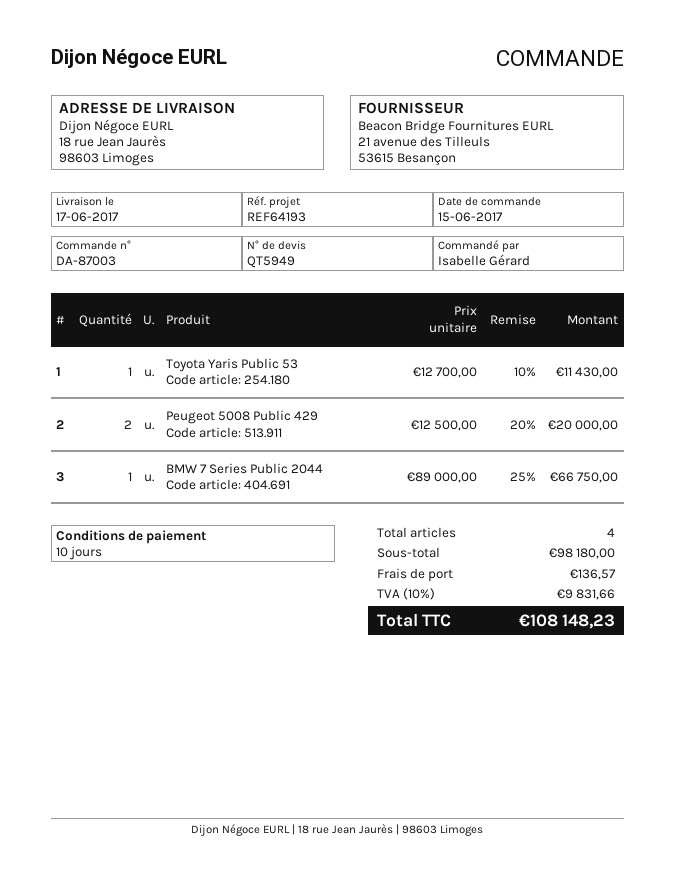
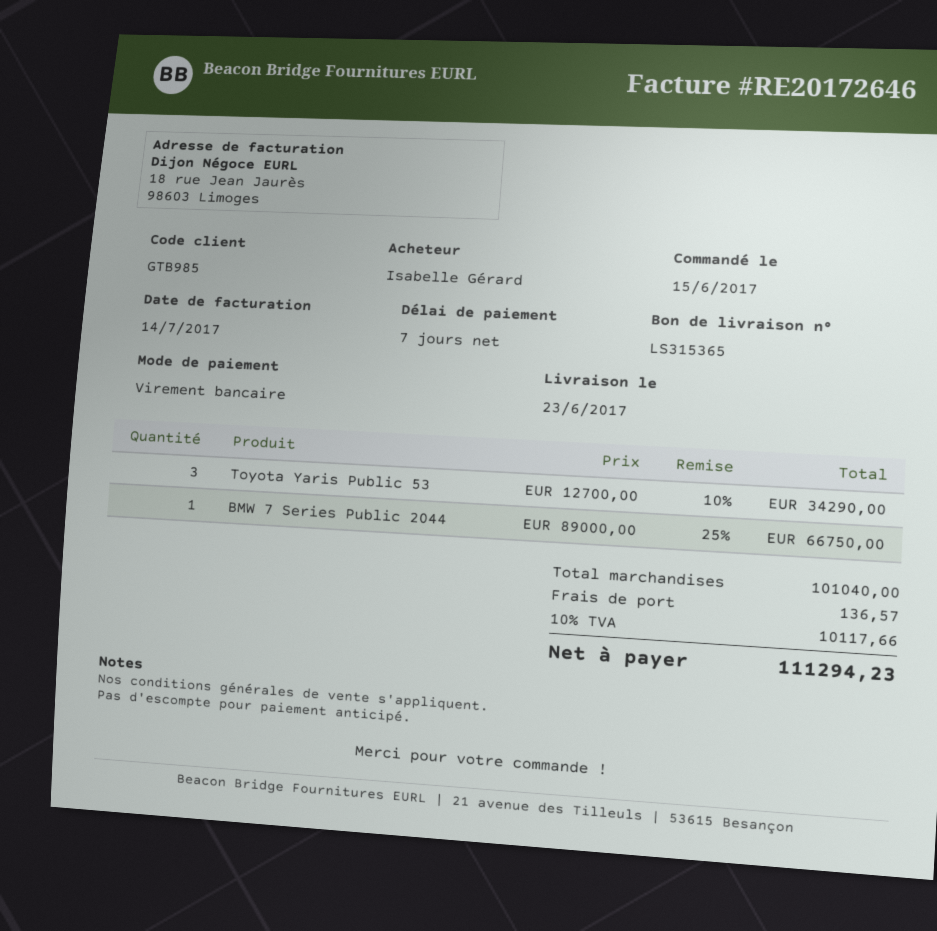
delivery date: 2017-06-17 -> 2017-06-23
payment terms: 10 days -> 7 days
Toyota Yaris Public 53: 1 x 12700.00 - 10% = 11430.00 -> 3 x 12700.00 - 10% = 34290.00
Peugeot 5008 Public 429: 2 x 12500.00 - 20% = 20000.00 -> none
subtotal: 98180.00 -> 101040.00
tax: 10% = 9831.66 -> 10% = 10117.66
total: 108148.23 -> 111294.23

